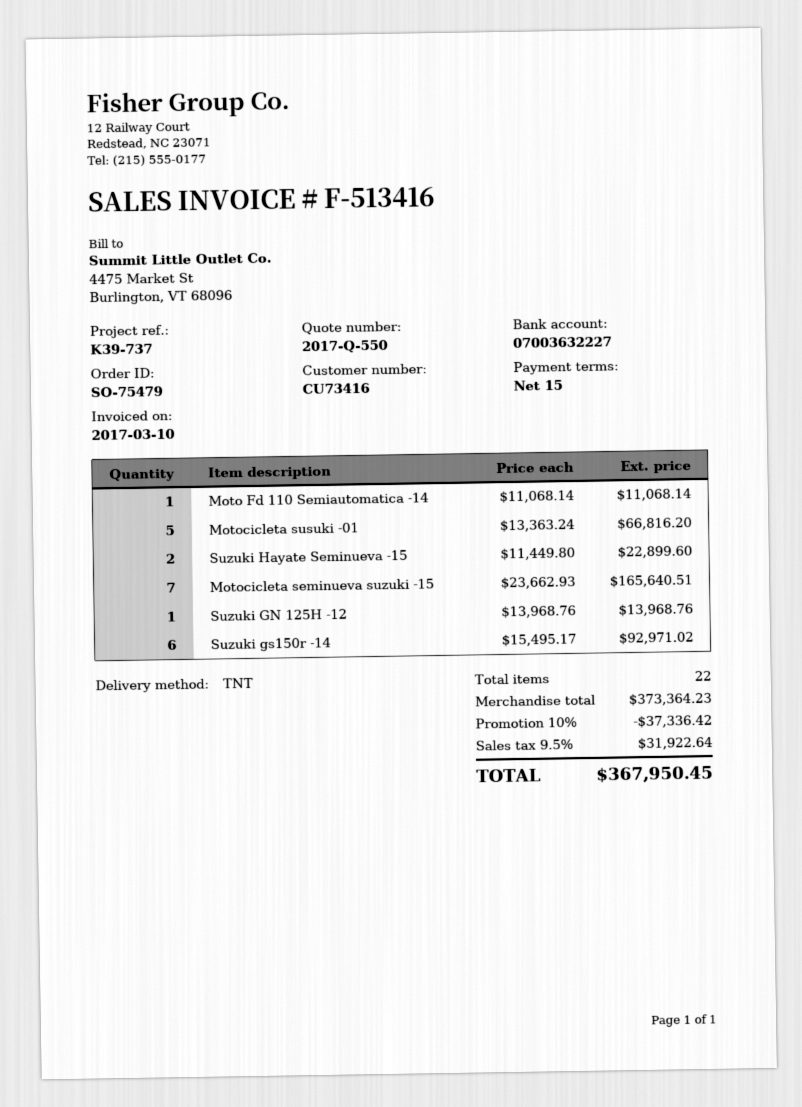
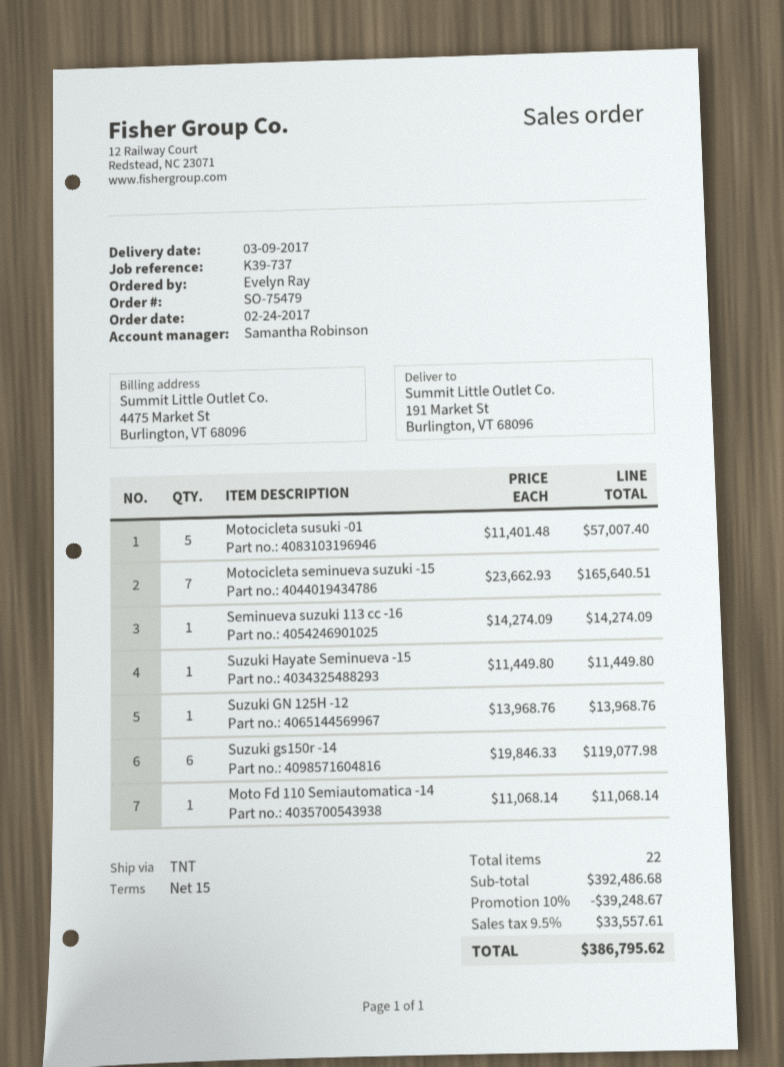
Motocicleta susuki -01: 5 x 13363.24 = 66816.20 -> 5 x 11401.48 = 57007.40
Suzuki Hayate Seminueva -15: 2 x 11449.80 = 22899.60 -> 1 x 11449.80 = 11449.80
Suzuki gs150r -14: 6 x 15495.17 = 92971.02 -> 6 x 19846.33 = 119077.98
Seminueva suzuki 113 cc -16: none -> 1 x 14274.09 = 14274.09
subtotal: 373364.23 -> 392486.68
discount: 10% = 37336.42 -> 10% = 39248.67
tax: 9.5% = 31922.64 -> 9.5% = 33557.61
total: 367950.45 -> 386795.62

